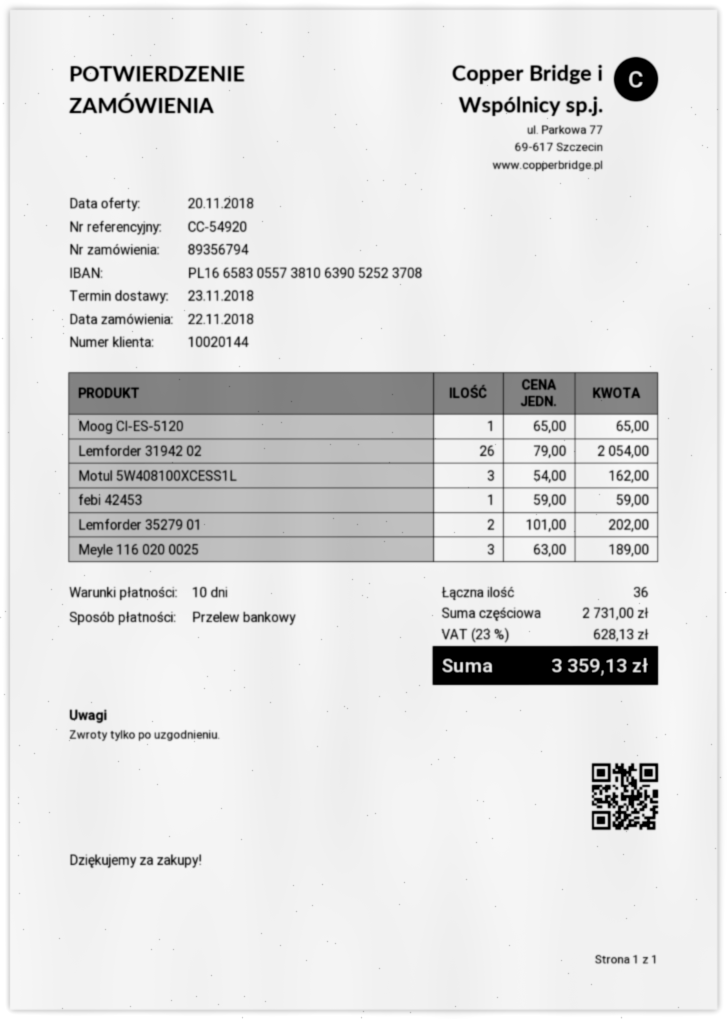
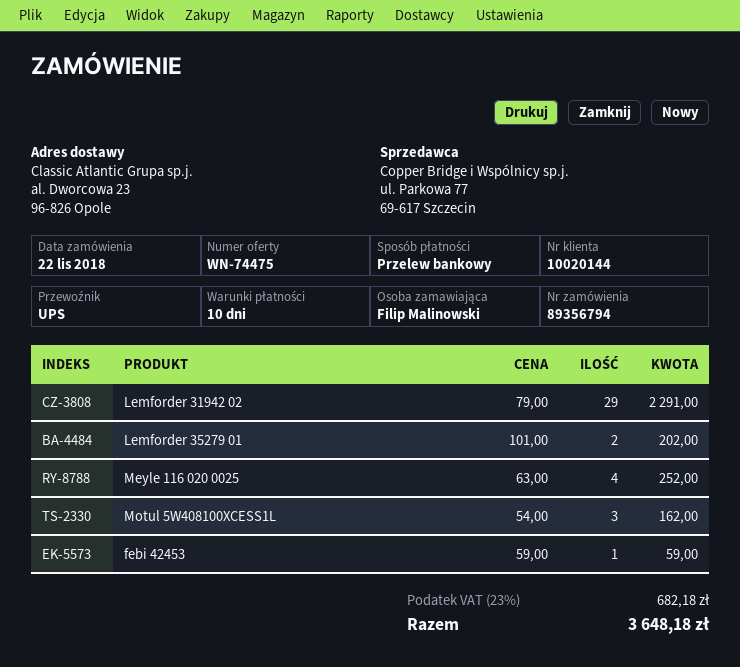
Moog CI-ES-5120: 1 x 65.00 = 65.00 -> none
Lemforder 31942 02: 26 x 79.00 = 2054.00 -> 29 x 79.00 = 2291.00
Meyle 116 020 0025: 3 x 63.00 = 189.00 -> 4 x 63.00 = 252.00
tax: 23% = 628.13 -> 23% = 682.18
total: 3359.13 -> 3648.18

